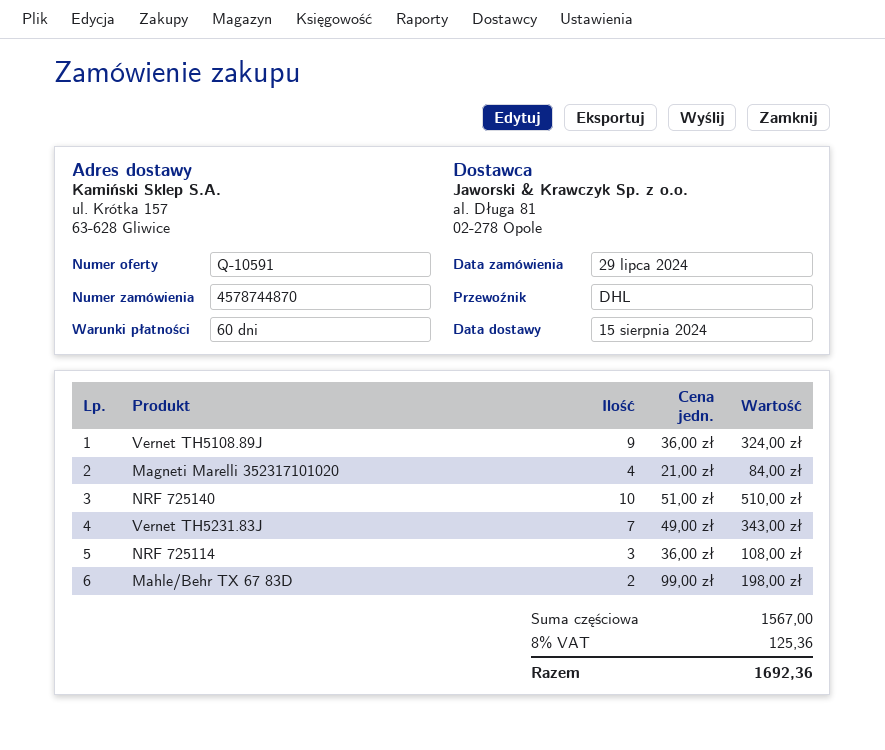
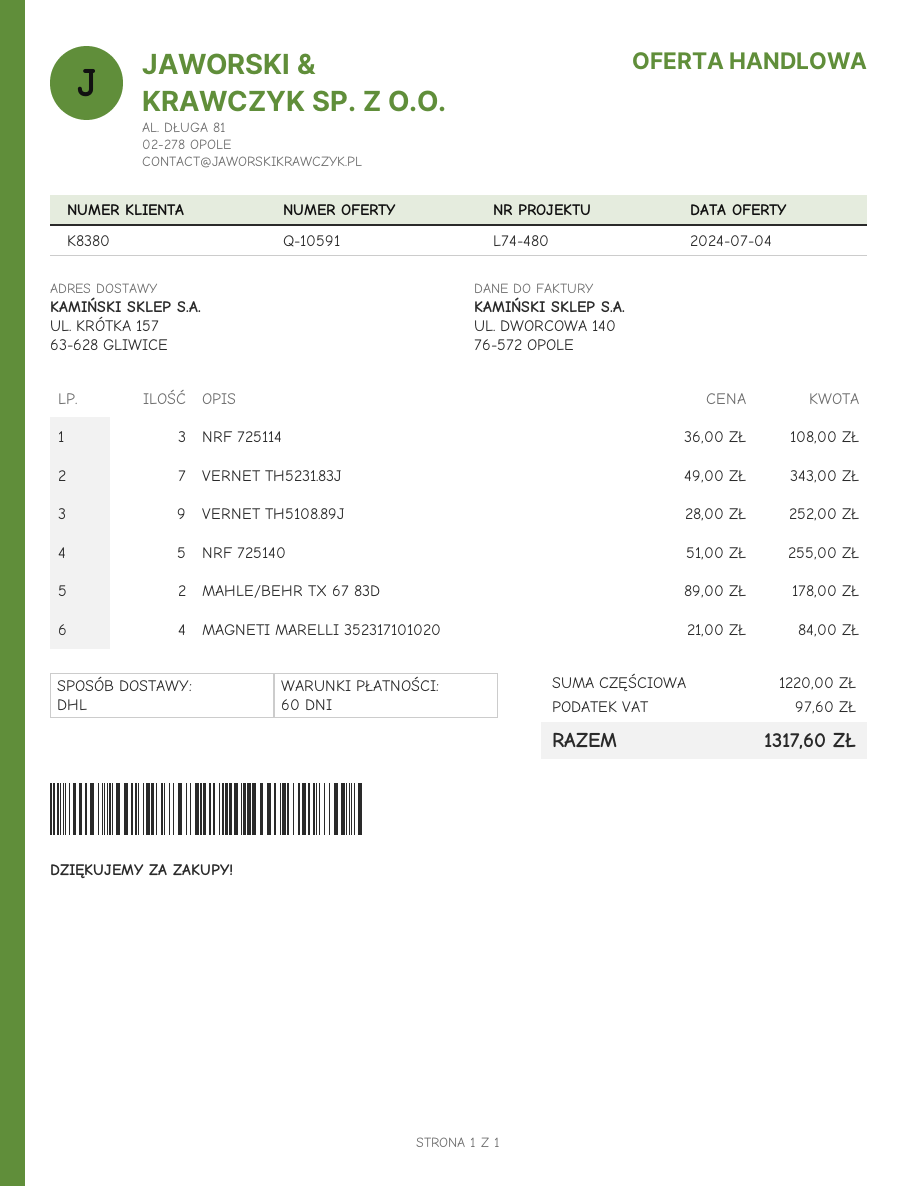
Vernet TH5108.89J: 9 x 36.00 = 324.00 -> 9 x 28.00 = 252.00
NRF 725140: 10 x 51.00 = 510.00 -> 5 x 51.00 = 255.00
Mahle/Behr TX 67 83D: 2 x 99.00 = 198.00 -> 2 x 89.00 = 178.00
subtotal: 1567.00 -> 1220.00
tax: 125.36 -> 97.60
total: 1692.36 -> 1317.60

